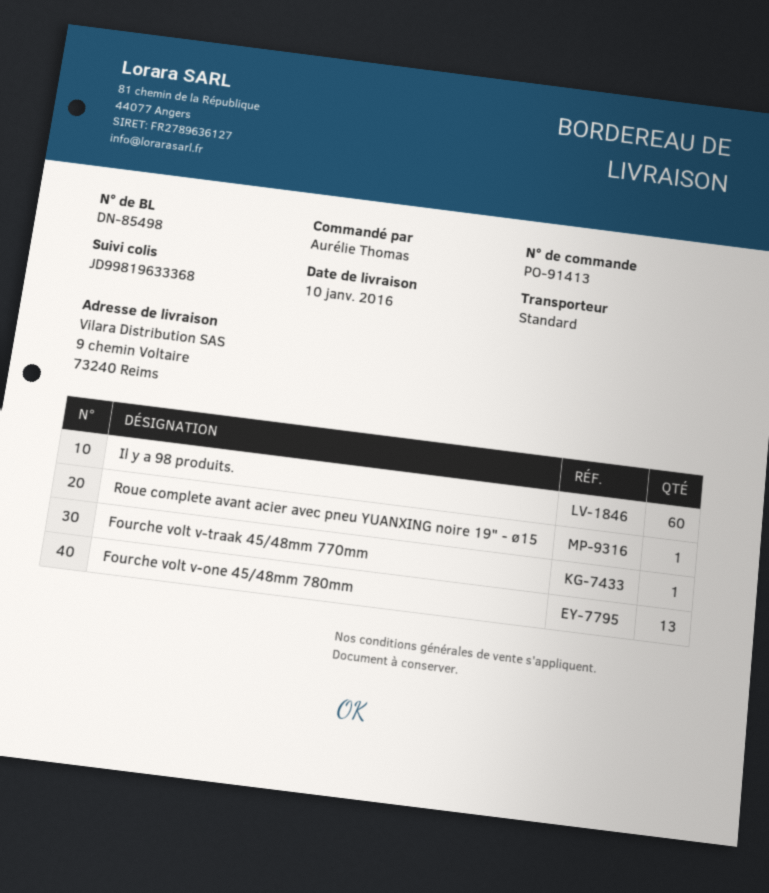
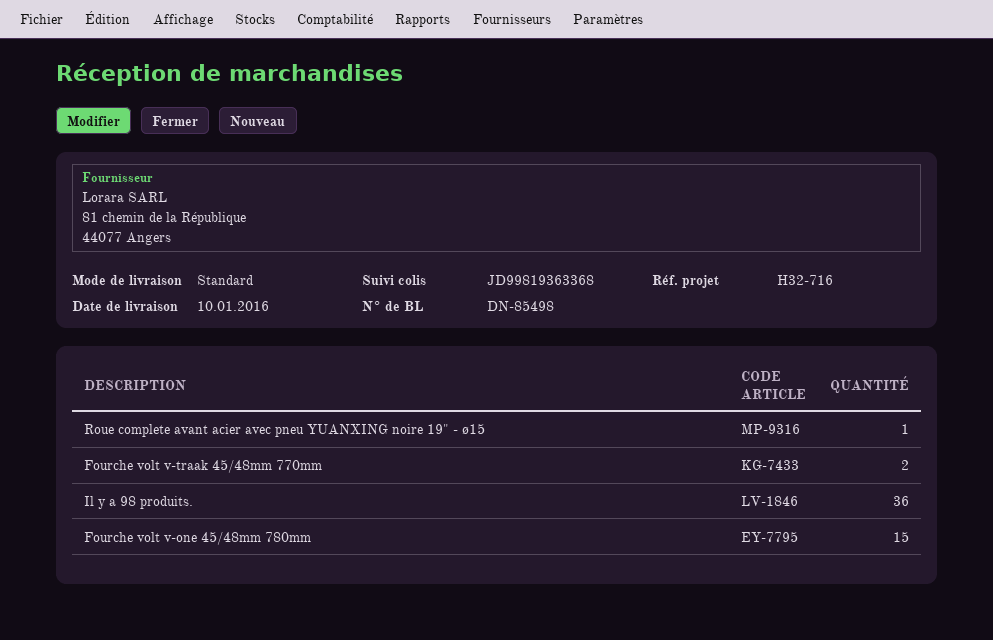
tracking number: JD99819633368 -> JD99819363368
Il y a 98 produits.: 60 -> 36
Fourche volt v-traak 45/48mm 770mm: 1 -> 2
Fourche volt v-one 45/48mm 780mm: 13 -> 15

